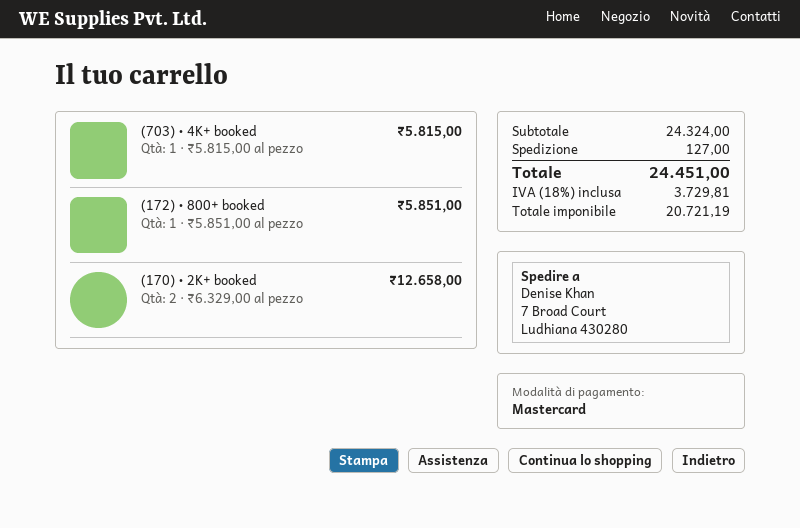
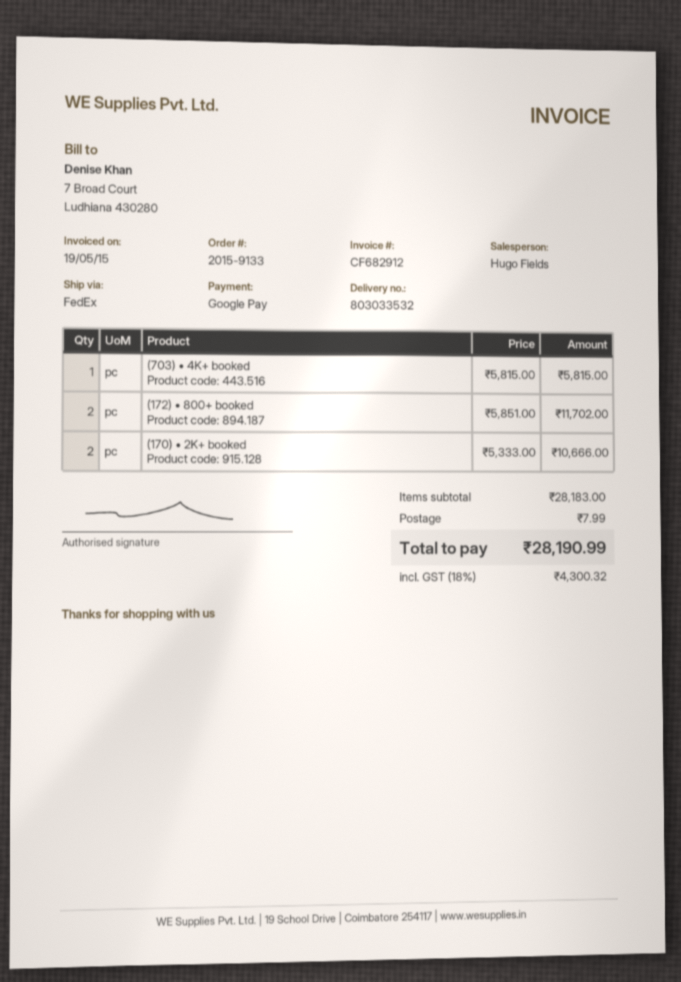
payment method: Mastercard -> Google Pay
(172) • 800+ booked: 1 x 5851.00 = 5851.00 -> 2 x 5851.00 = 11702.00
(170) • 2K+ booked: 2 x 6329.00 = 12658.00 -> 2 x 5333.00 = 10666.00
subtotal: 24324.00 -> 28183.00
shipping: 127.00 -> 7.99
tax: 18% = 3729.81 -> 18% = 4300.32
total: 24451.00 -> 28190.99

